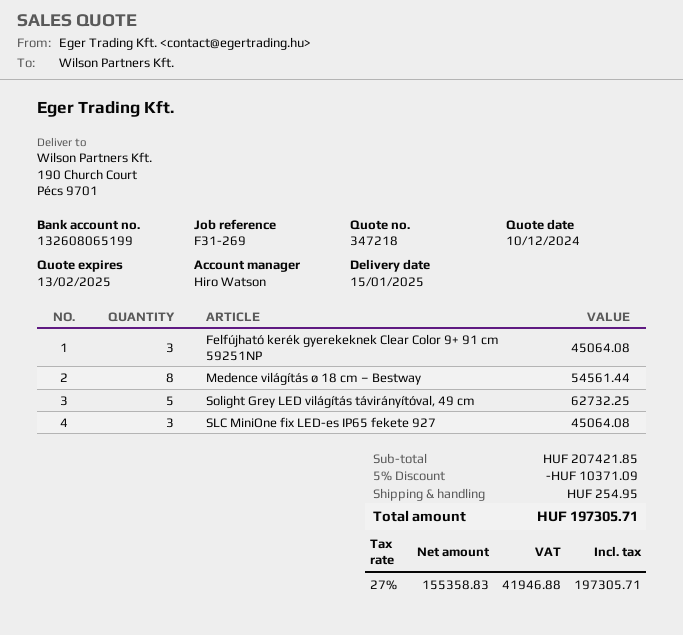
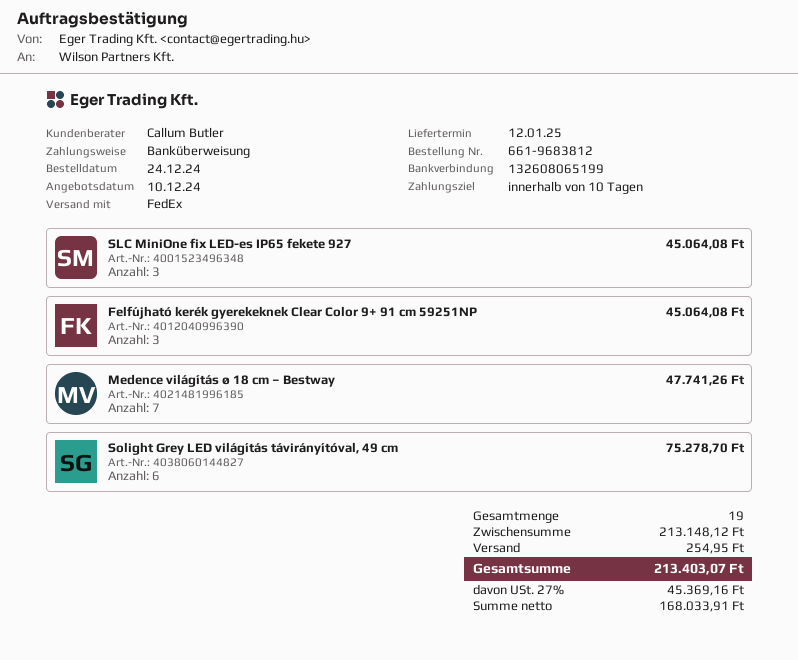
delivery date: 2025-01-15 -> 2025-01-12
sales rep: Hiro Watson -> Callum Butler
Medence világítás ø 18 cm – Bestway: 8 for 54561.44 -> 7 for 47741.26
Solight Grey LED világítás távirányítóval, 49 cm: 5 for 62732.25 -> 6 for 75278.70
subtotal: 207421.85 -> 213148.12
discount: 5% = 10371.09 -> none
net: 155358.83 -> 168033.91
tax: 27% = 41946.88 -> 27% = 45369.16
total: 197305.71 -> 213403.07

